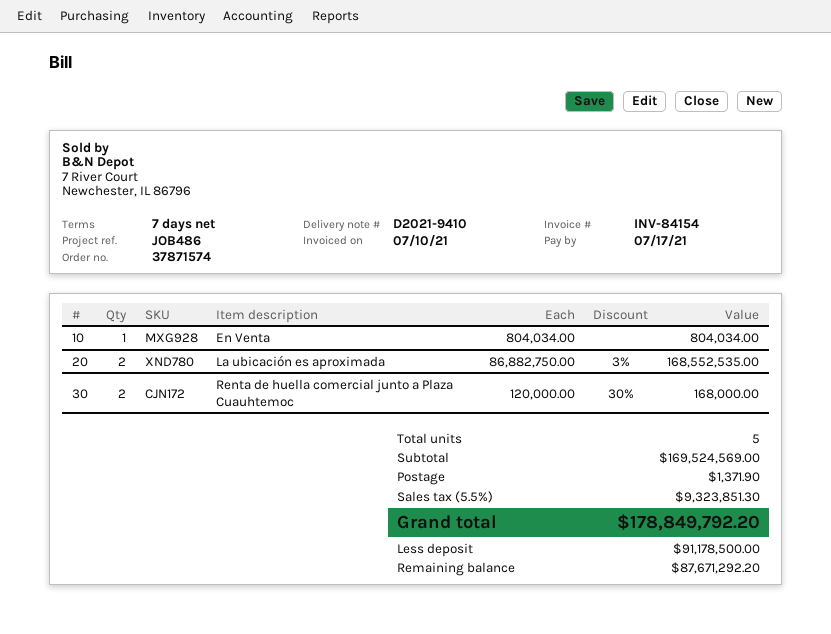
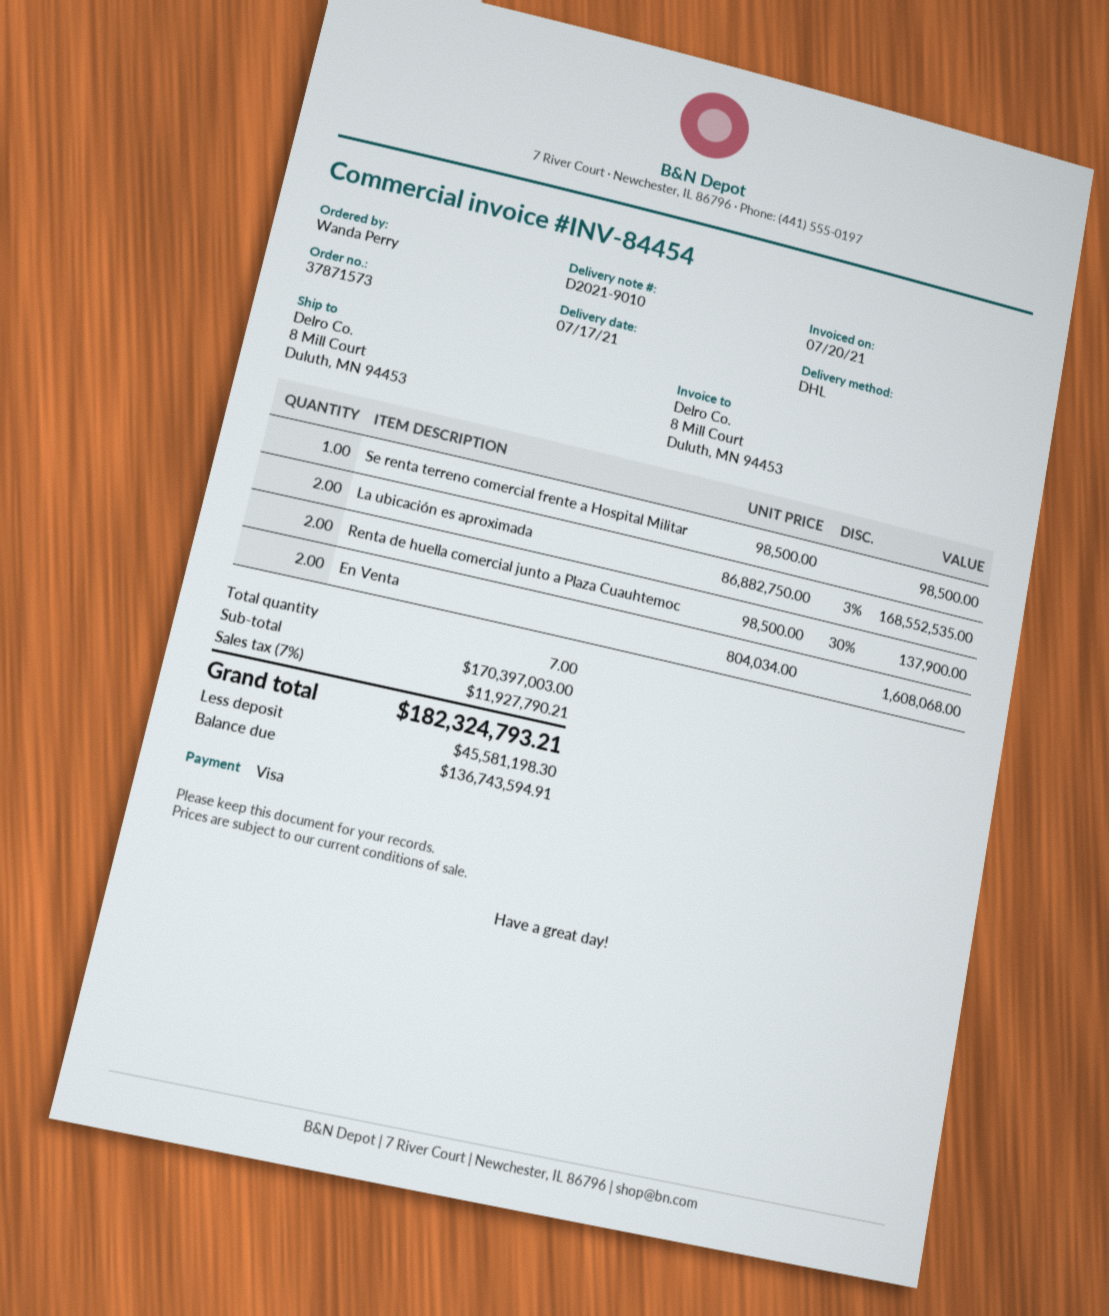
order number: 37871574 -> 37871573
delivery note number: D2021-9410 -> D2021-9010
invoice number: INV-84154 -> INV-84454
invoice date: 2021-07-10 -> 2021-07-20
En Venta: 1 x 804034.00 = 804034.00 -> 2 x 804034.00 = 1608068.00
Renta de huella comercial junto a Plaza Cuauhtemoc: 2 x 120000.00 - 30% = 168000.00 -> 2 x 98500.00 - 30% = 137900.00
Se renta terreno comercial frente a Hospital Militar: none -> 1 x 98500.00 = 98500.00
total quantity: 5 -> 7
subtotal: 169524569.00 -> 170397003.00
shipping: 1371.90 -> none
tax: 5.5% = 9323851.30 -> 7% = 11927790.21
total: 178849792.20 -> 182324793.21
deposit: 91178500.00 -> 45581198.30
balance: 87671292.20 -> 136743594.91

